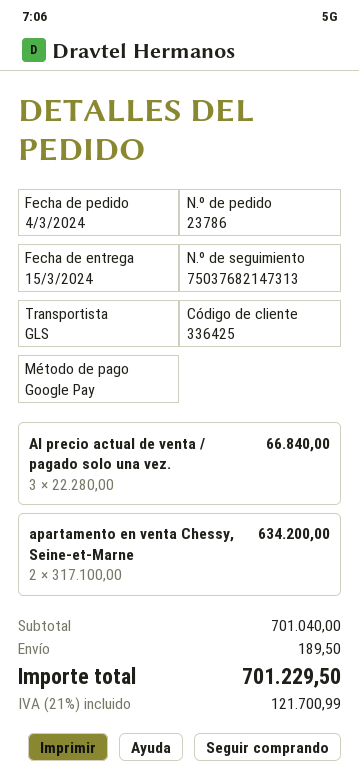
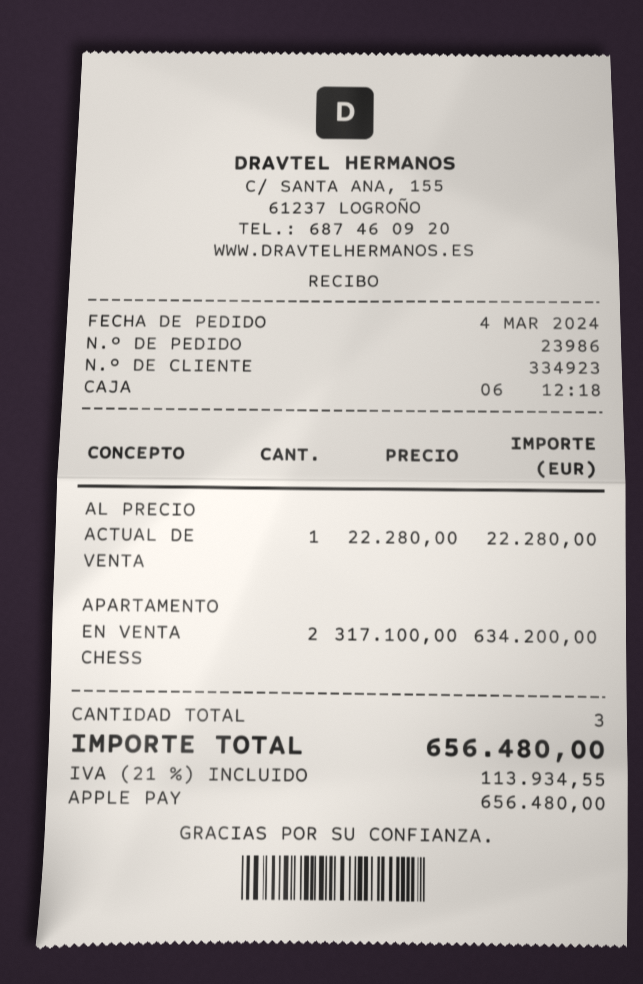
order number: 23786 -> 23986
customer number: 336425 -> 334923
payment method: Google Pay -> Apple Pay
Al precio actual de venta / pagado solo una vez.: 3 x 22280.00 = 66840.00 -> 1 x 22280.00 = 22280.00
shipping: 189.50 -> none
tax: 21% = 121700.99 -> 21% = 113934.55
total: 701229.50 -> 656480.00

